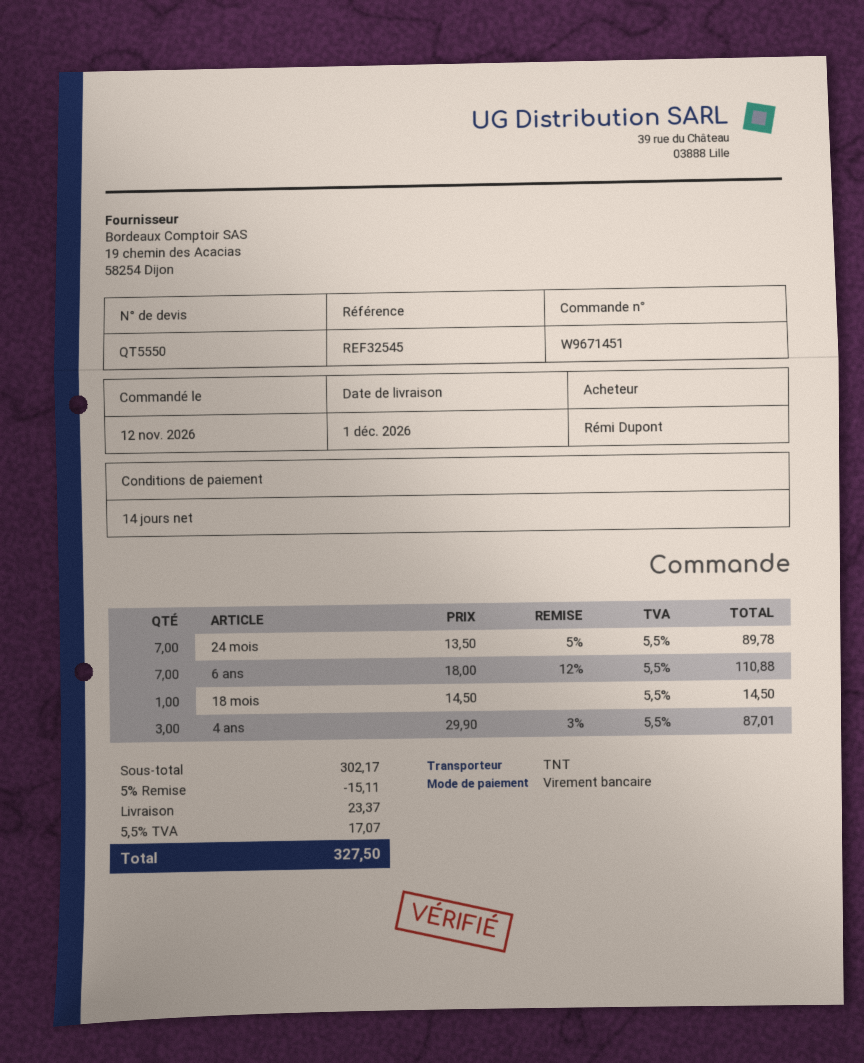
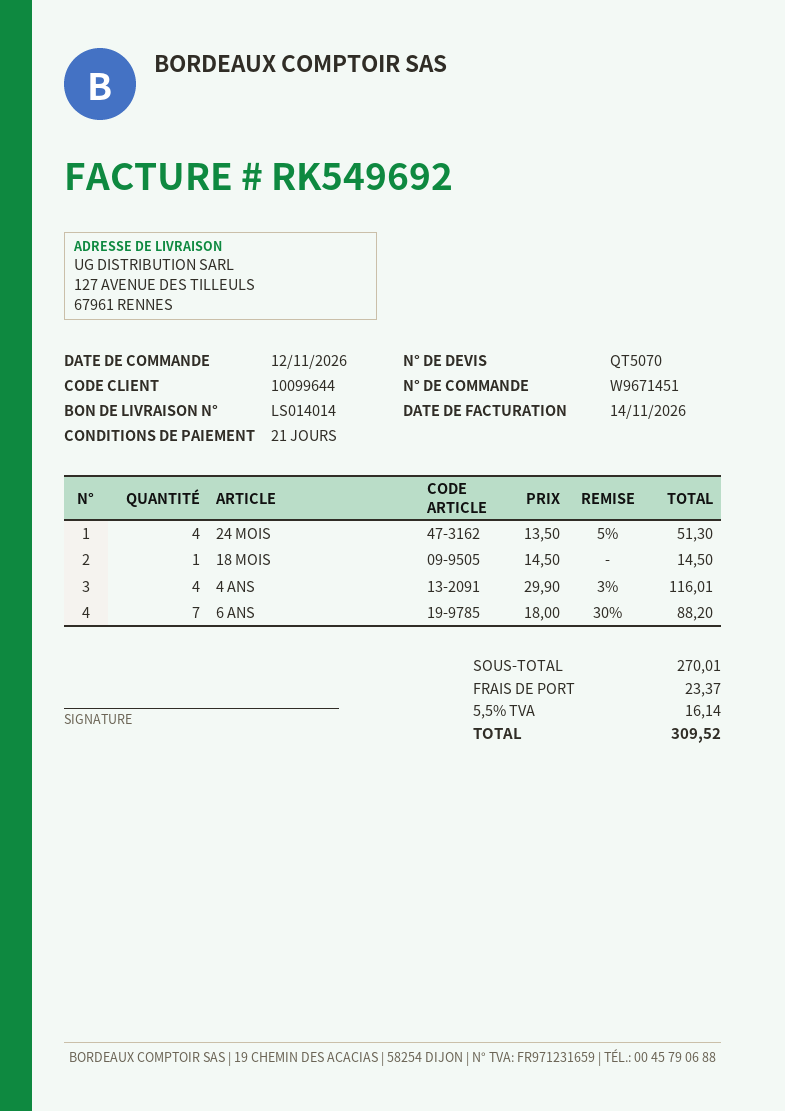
quote number: QT5550 -> QT5070
payment terms: 14 days -> 21 days
24 mois: 7 x 13.50 - 5% = 89.78 -> 4 x 13.50 - 5% = 51.30
6 ans: 7 x 18.00 - 12% = 110.88 -> 7 x 18.00 - 30% = 88.20
4 ans: 3 x 29.90 - 3% = 87.01 -> 4 x 29.90 - 3% = 116.01
subtotal: 302.17 -> 270.01
discount: 5% = 15.11 -> none
tax: 5.5% = 17.07 -> 5.5% = 16.14
total: 327.50 -> 309.52

